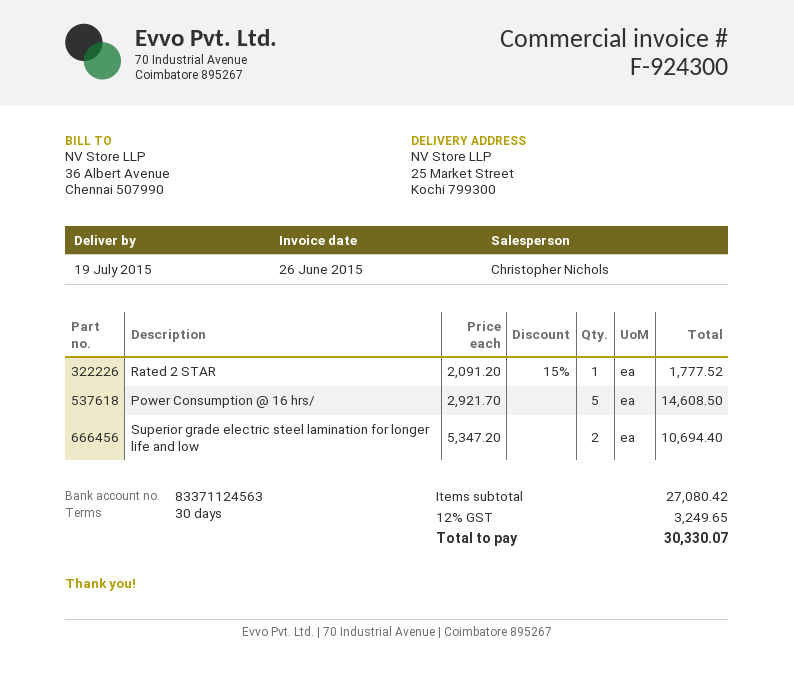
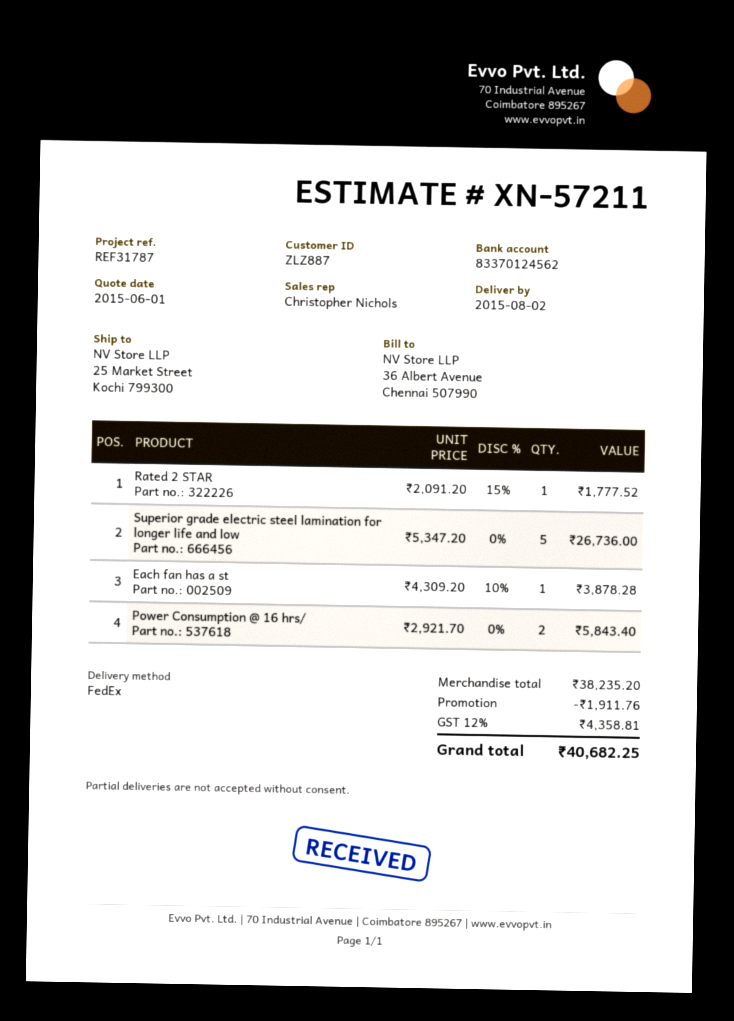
delivery date: 2015-07-19 -> 2015-08-02
bank account: 83371124563 -> 83370124562
Power Consumption @ 16 hrs/: 5 x 2921.70 = 14608.50 -> 2 x 2921.70 = 5843.40
Superior grade electric steel lamination for longer life and low: 2 x 5347.20 = 10694.40 -> 5 x 5347.20 = 26736.00
Each fan has a st: none -> 1 x 4309.20 - 10% = 3878.28
subtotal: 27080.42 -> 38235.20
discount: none -> 1911.76
tax: 12% = 3249.65 -> 12% = 4358.81
total: 30330.07 -> 40682.25

